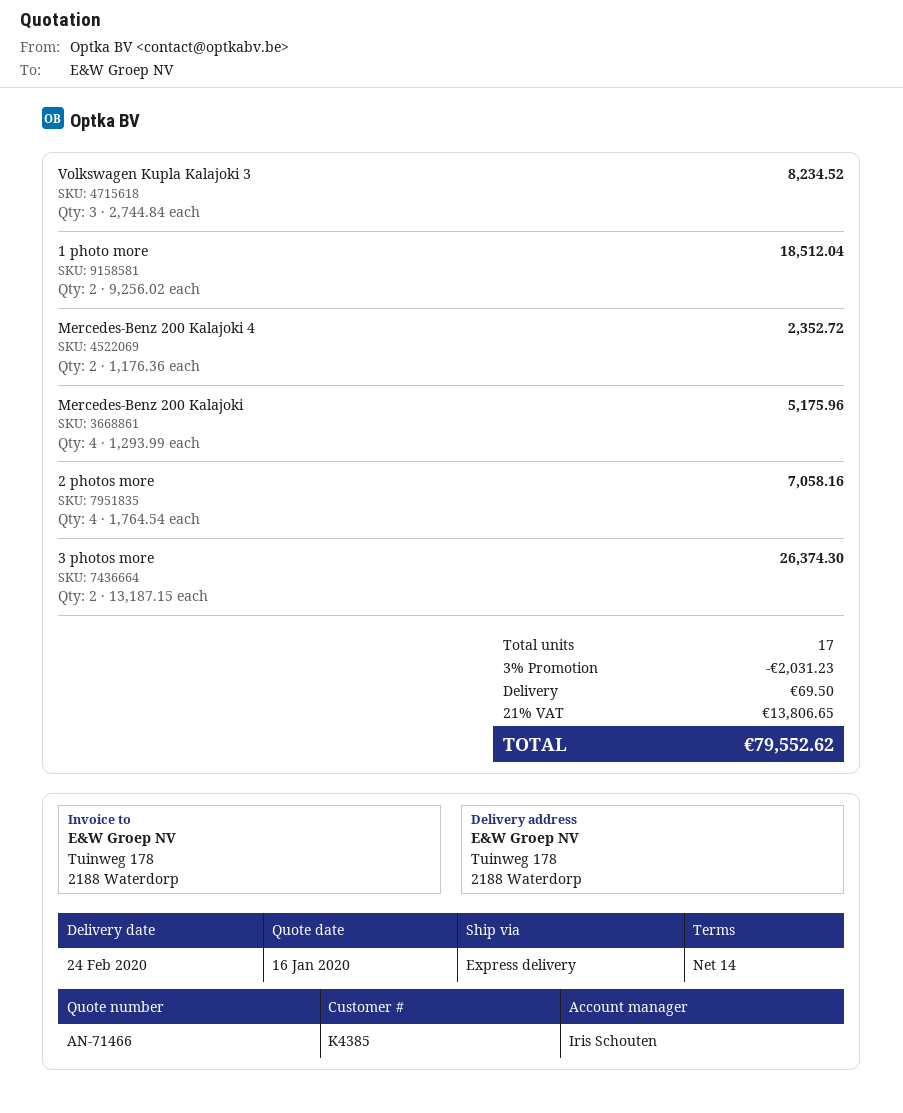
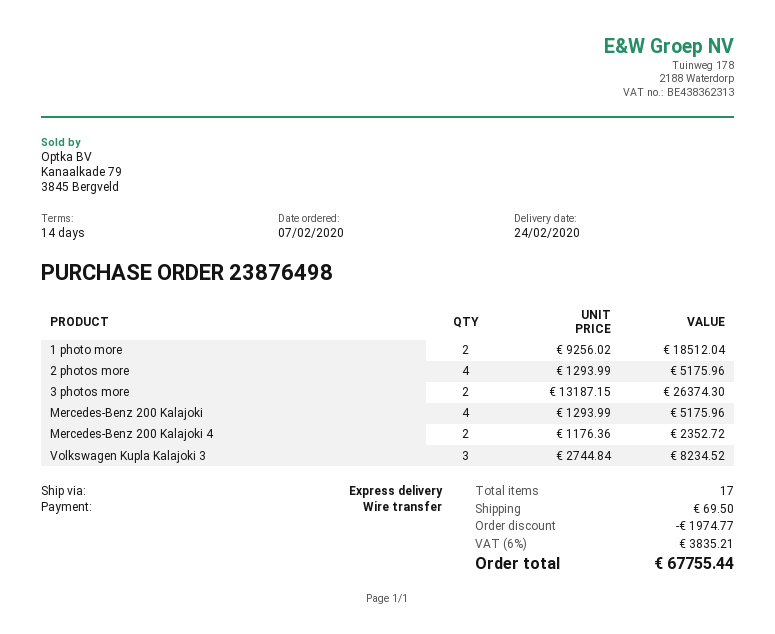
2 photos more: 4 x 1764.54 = 7058.16 -> 4 x 1293.99 = 5175.96
discount: 2031.23 -> 1974.77
tax: 21% = 13806.65 -> 6% = 3835.21
total: 79552.62 -> 67755.44

